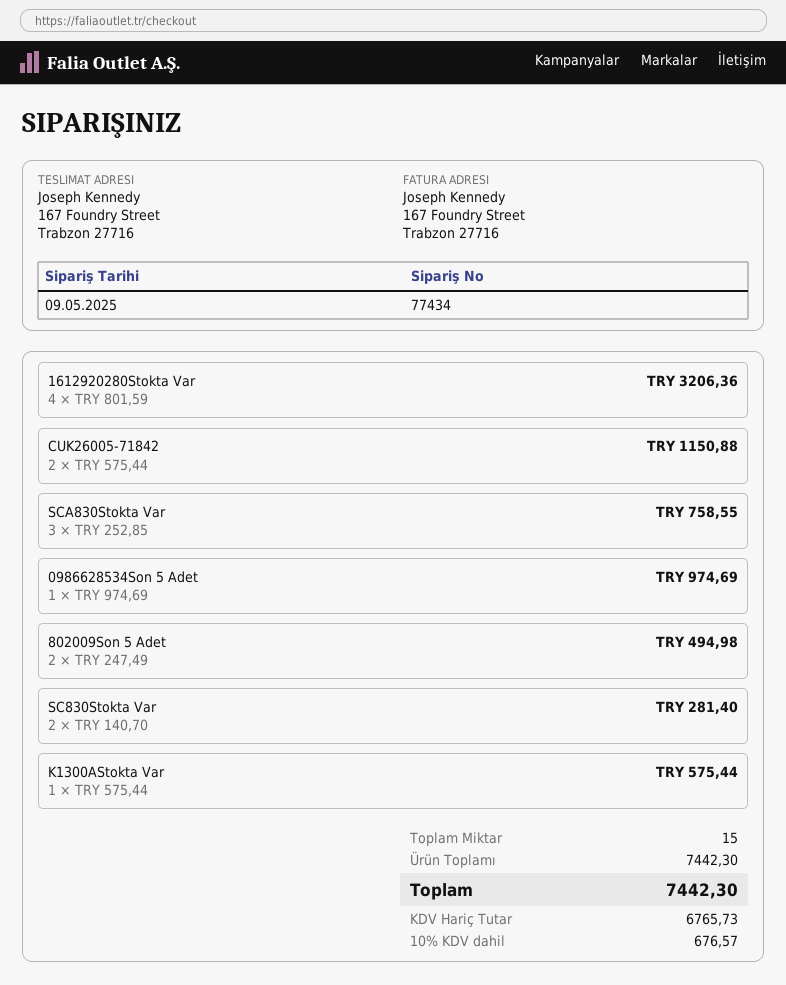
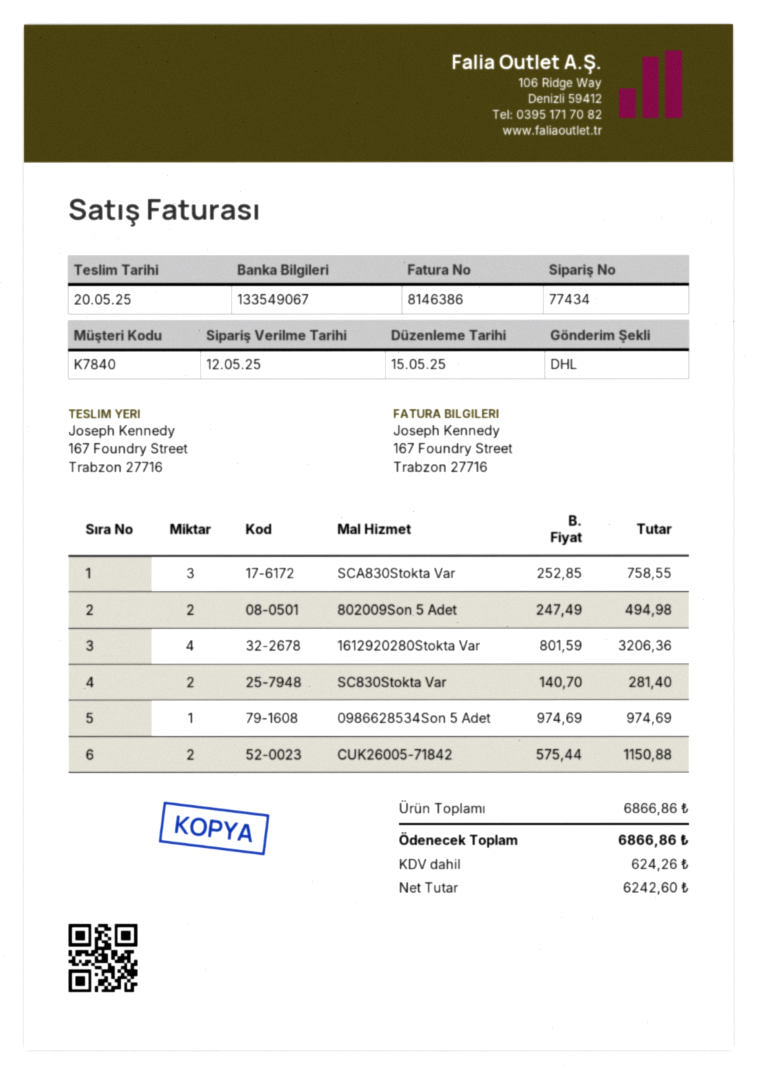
order date: 2025-05-09 -> 2025-05-12
K1300AStokta Var: 1 x 575.44 = 575.44 -> none
subtotal: 7442.30 -> 6866.86
net: 6765.73 -> 6242.60
tax: 676.57 -> 624.26
total: 7442.30 -> 6866.86

